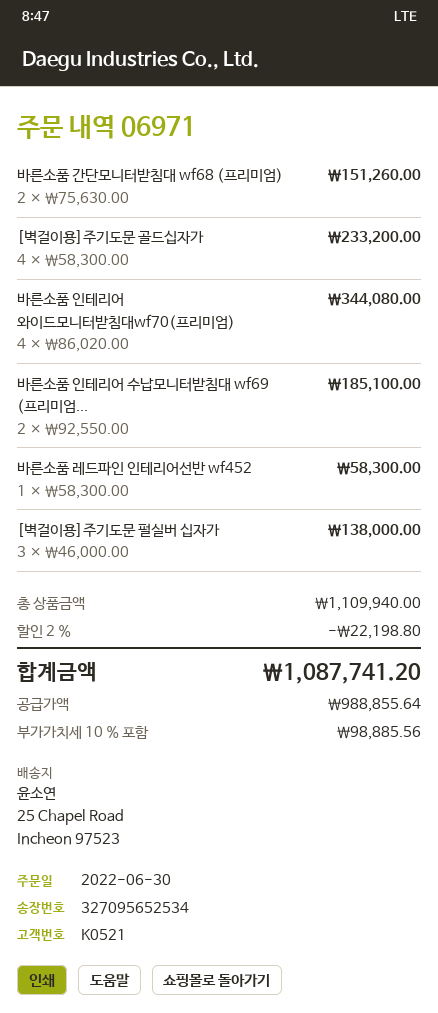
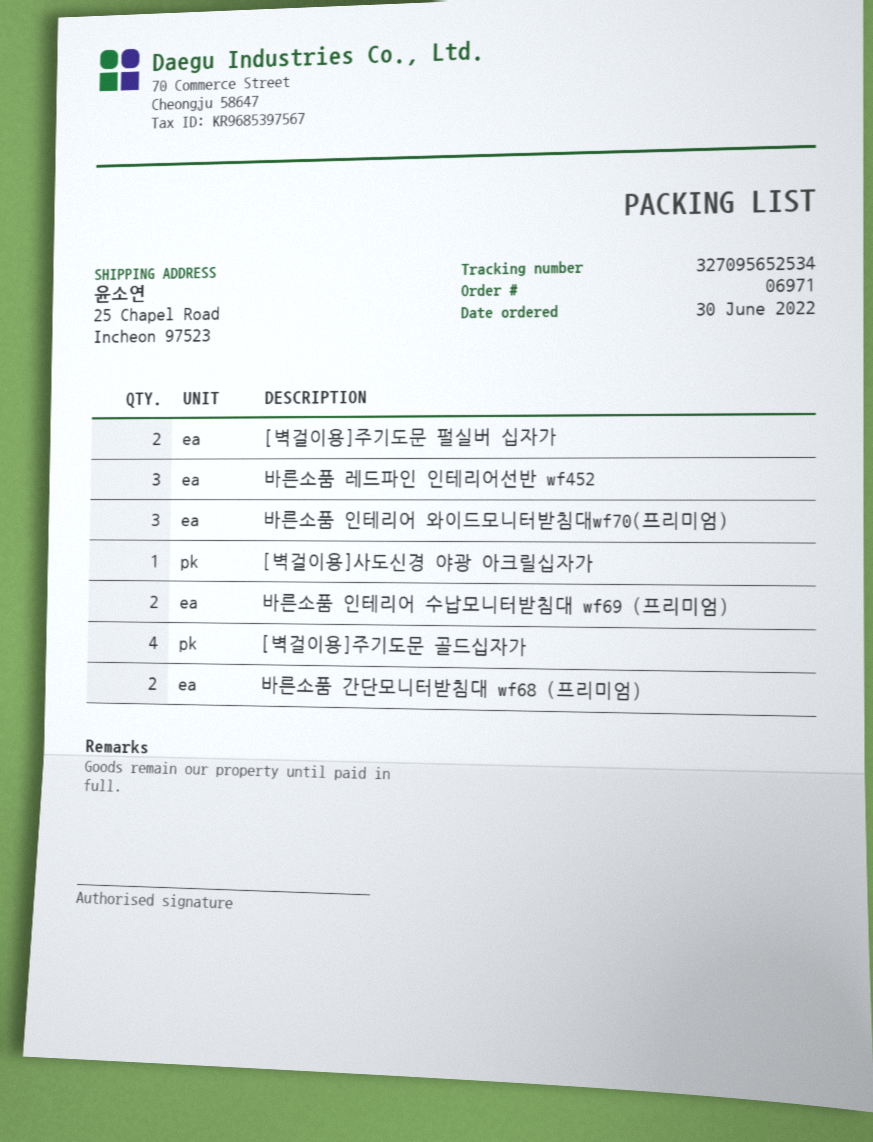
바른소품 인테리어 와이드모니터받침대wf70(프리미엄): 4 -> 3
바른소품 레드파인 인테리어선반 wf452: 1 -> 3
[벽걸이용]주기도문 펄실버 십자가: 3 -> 2
[벽걸이용]사도신경 야광 아크릴십자가: none -> 1

